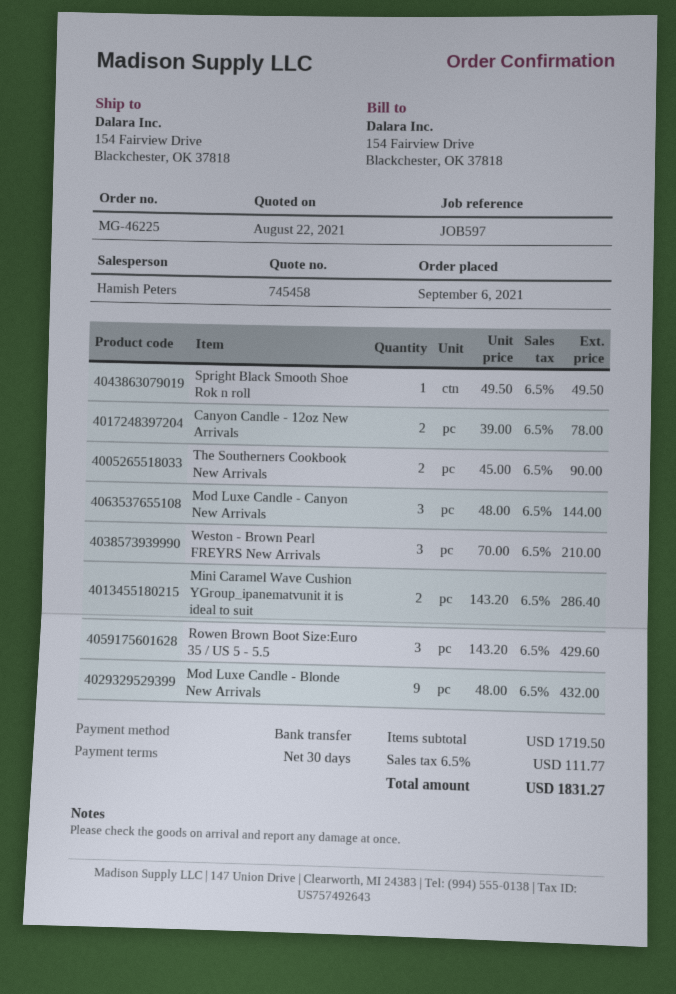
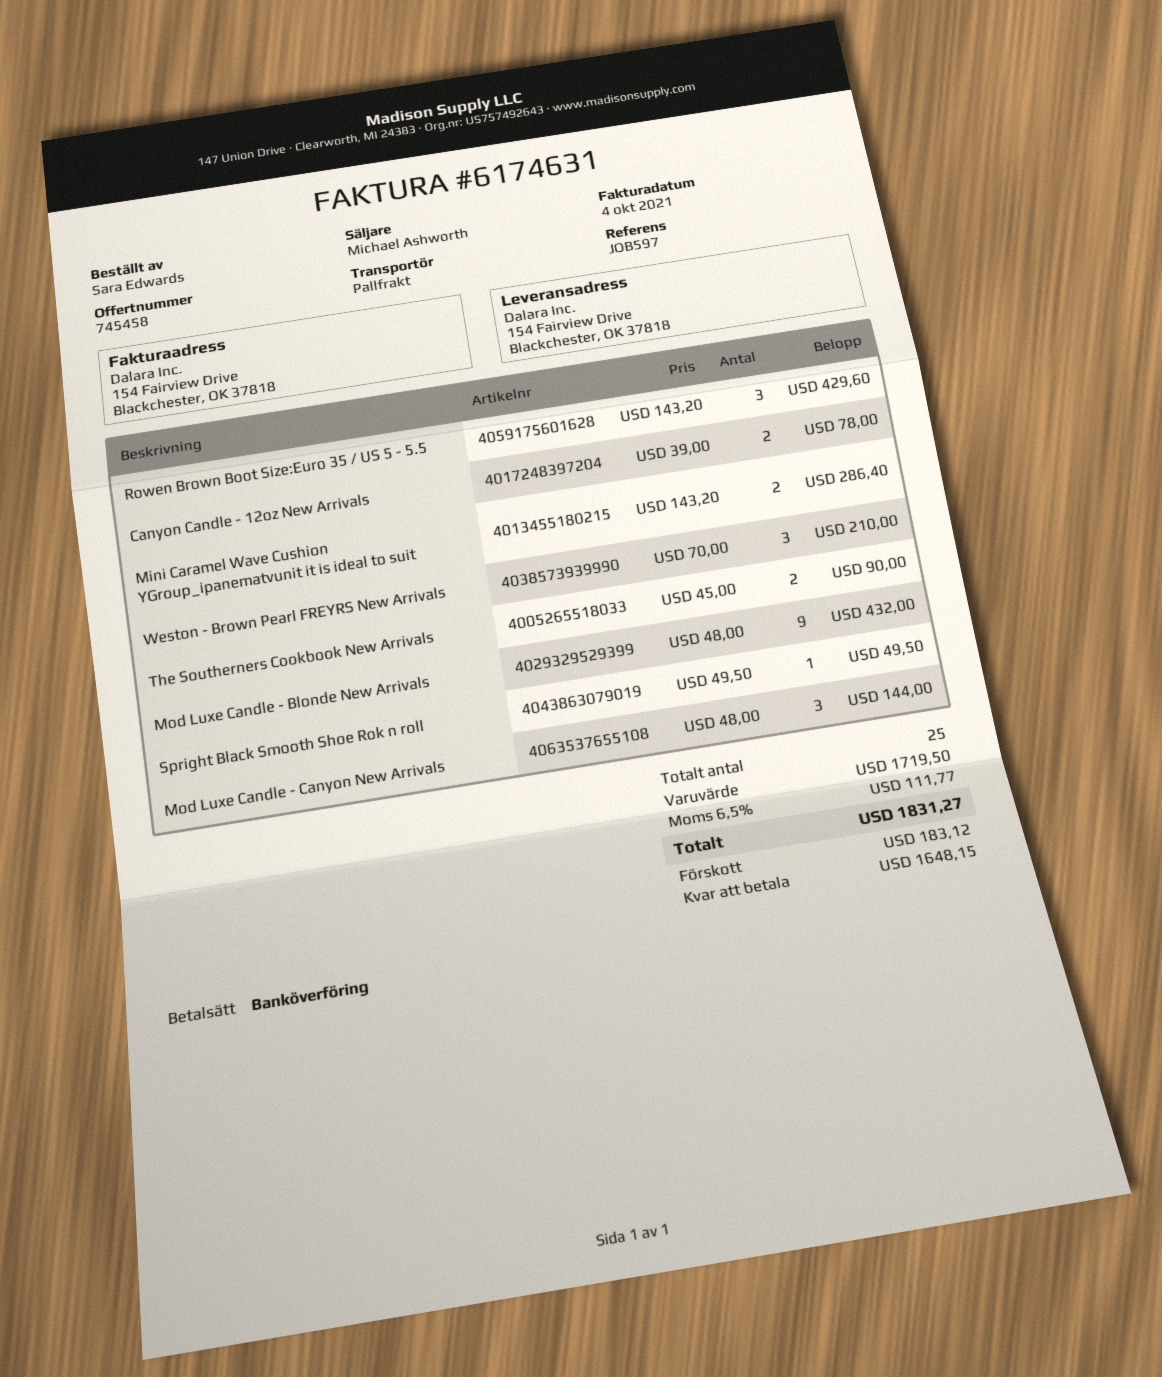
sales rep: Hamish Peters -> Michael Ashworth

